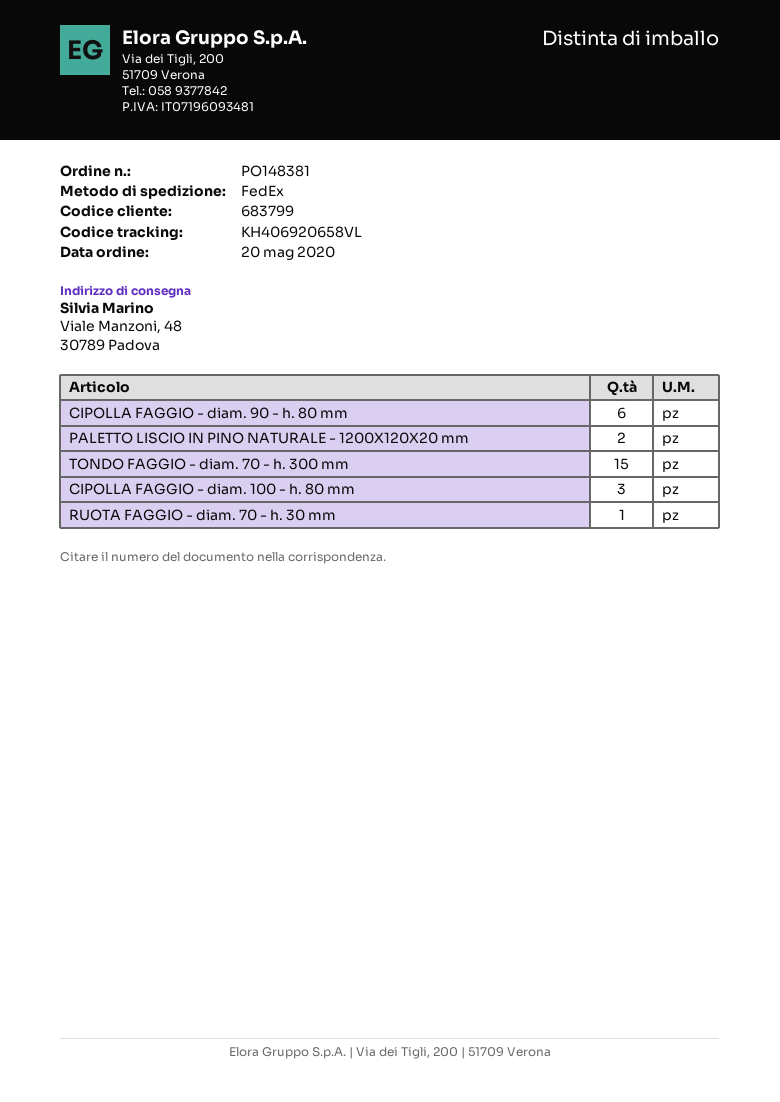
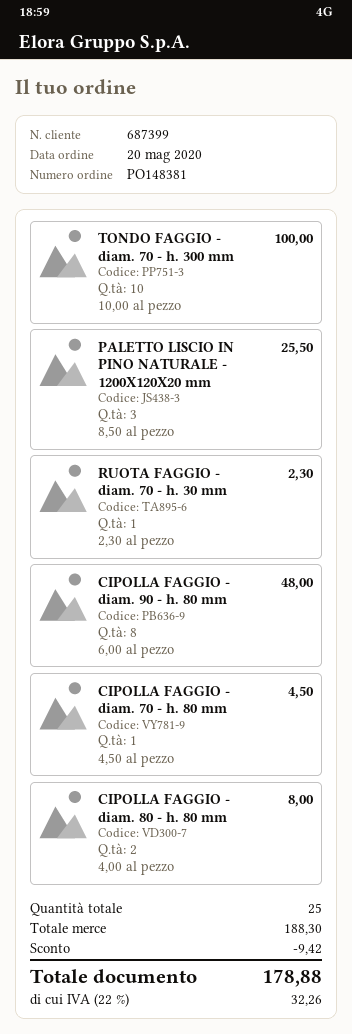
customer number: 683799 -> 687399
CIPOLLA FAGGIO - diam. 90 - h. 80 mm: 6 -> 8
PALETTO LISCIO IN PINO NATURALE - 1200X120X20 mm: 2 -> 3
TONDO FAGGIO - diam. 70 - h. 300 mm: 15 -> 10
CIPOLLA FAGGIO - diam. 100 - h. 80 mm: 3 -> none
CIPOLLA FAGGIO - diam. 70 - h. 80 mm: none -> 1
CIPOLLA FAGGIO - diam. 80 - h. 80 mm: none -> 2

